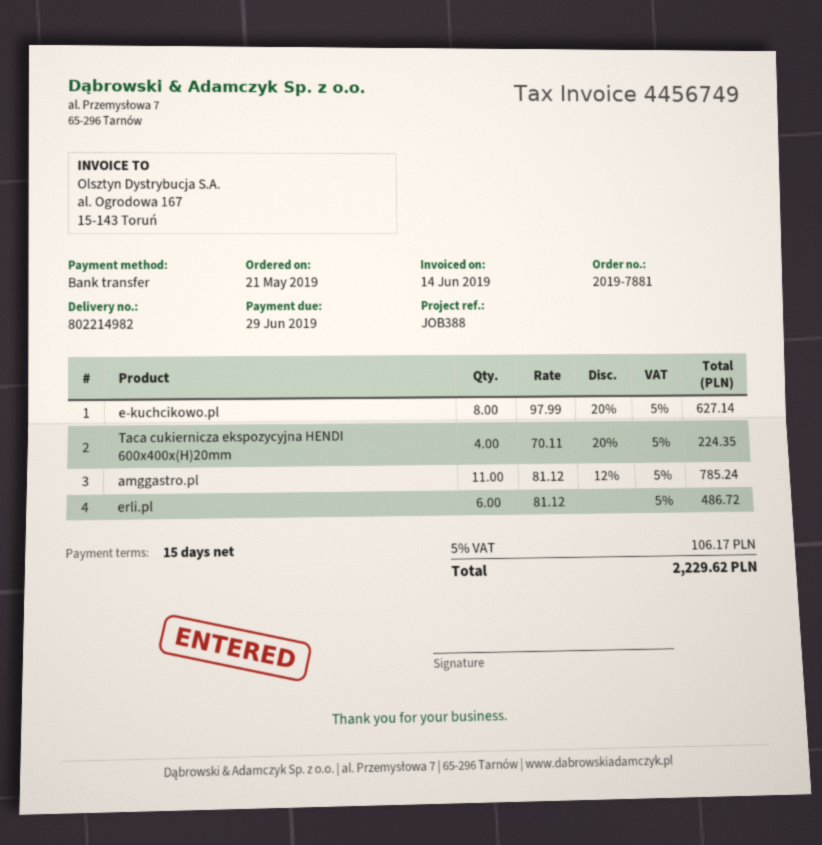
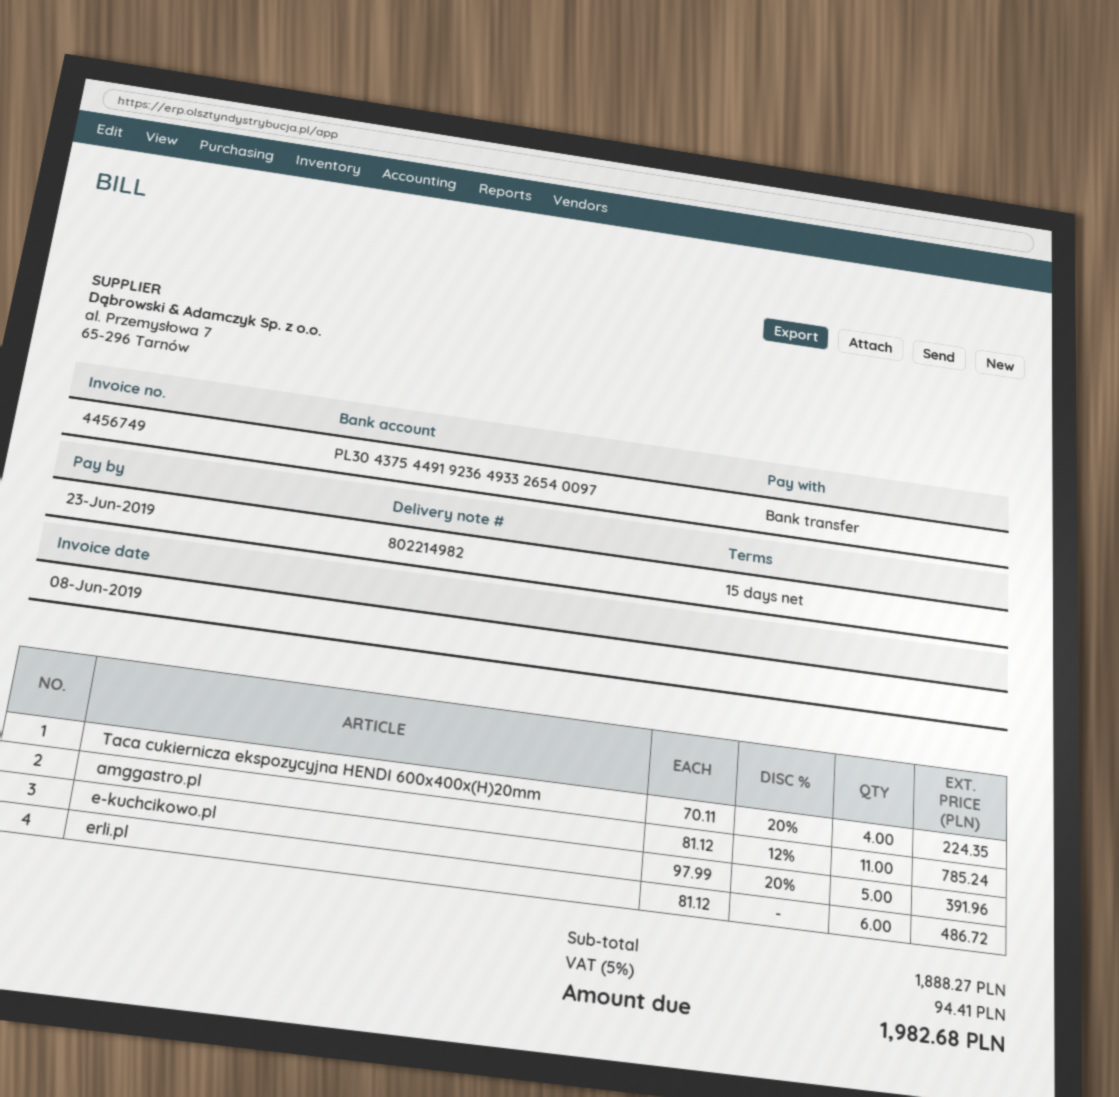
invoice date: 2019-06-14 -> 2019-06-08
due date: 2019-06-29 -> 2019-06-23
e-kuchcikowo.pl: 8 x 97.99 - 20% = 627.14 -> 5 x 97.99 - 20% = 391.96
tax: 5% = 106.17 -> 5% = 94.41
total: 2229.62 -> 1982.68

